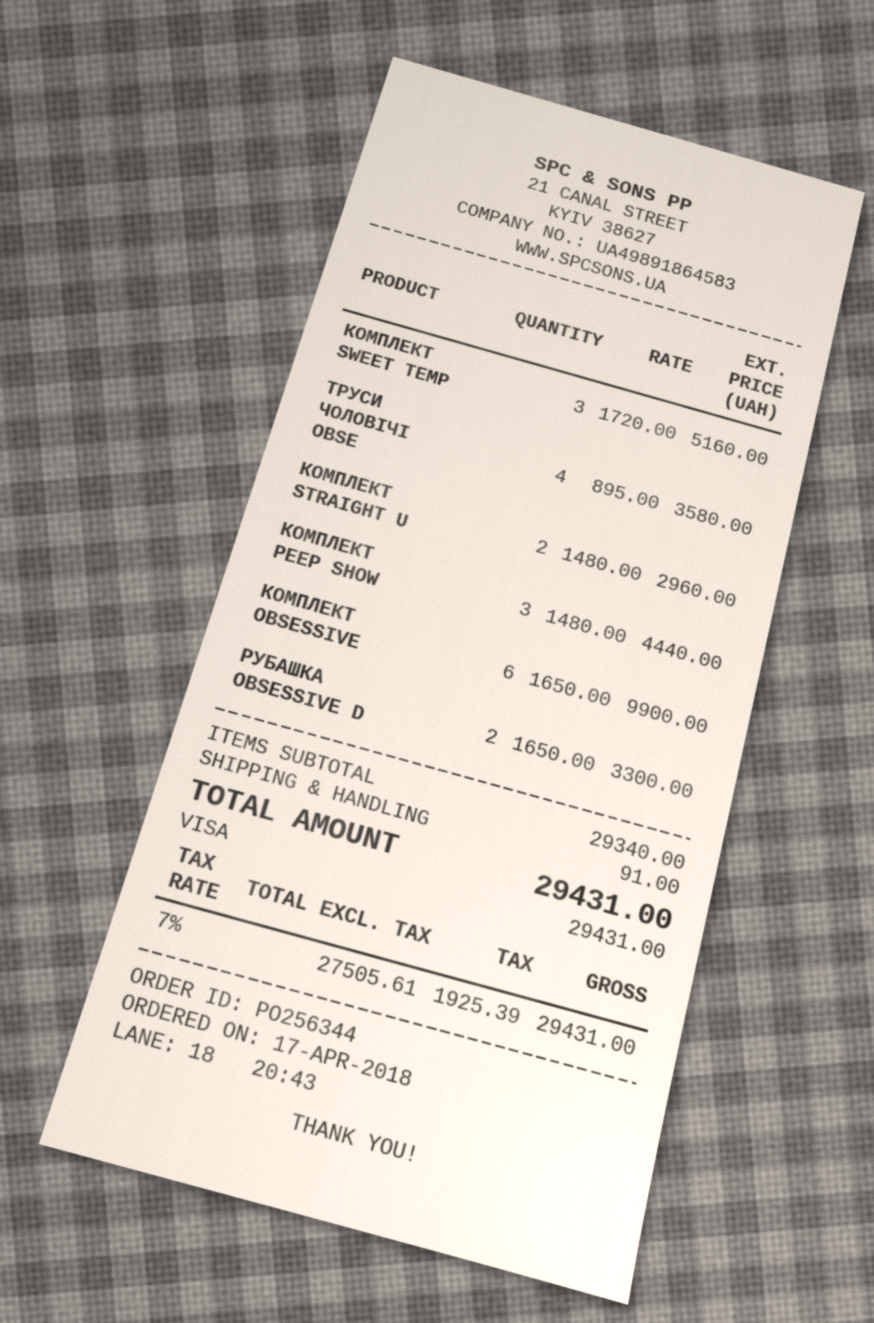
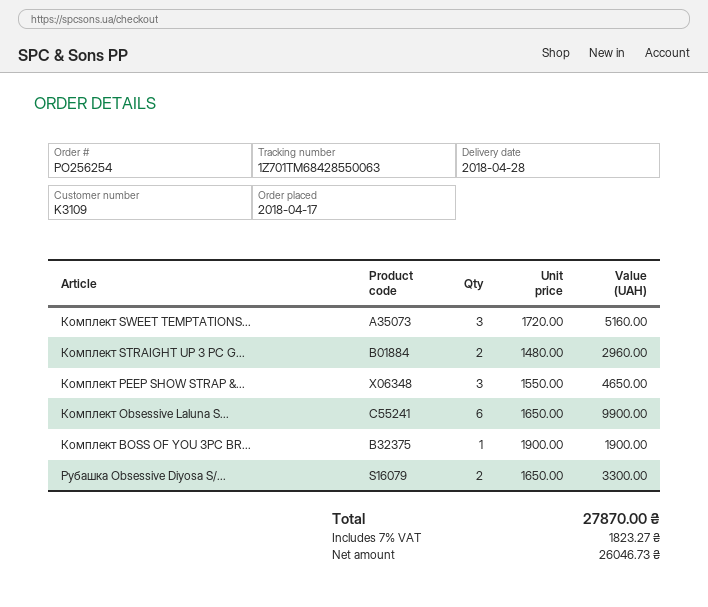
order number: PO256344 -> PO256254
ТРУСИ ЧОЛОВІЧІ OBSE: 4 x 895.00 = 3580.00 -> none
КОМПЛЕКТ PEEP SHOW: 3 x 1480.00 = 4440.00 -> 3 x 1550.00 = 4650.00
Комплект BOSS OF YOU 3PC BR...: none -> 1 x 1900.00 = 1900.00
shipping: 91.00 -> none
net: 27505.61 -> 26046.73
tax: 7% = 1925.39 -> 7% = 1823.27
total: 29431.00 -> 27870.00

